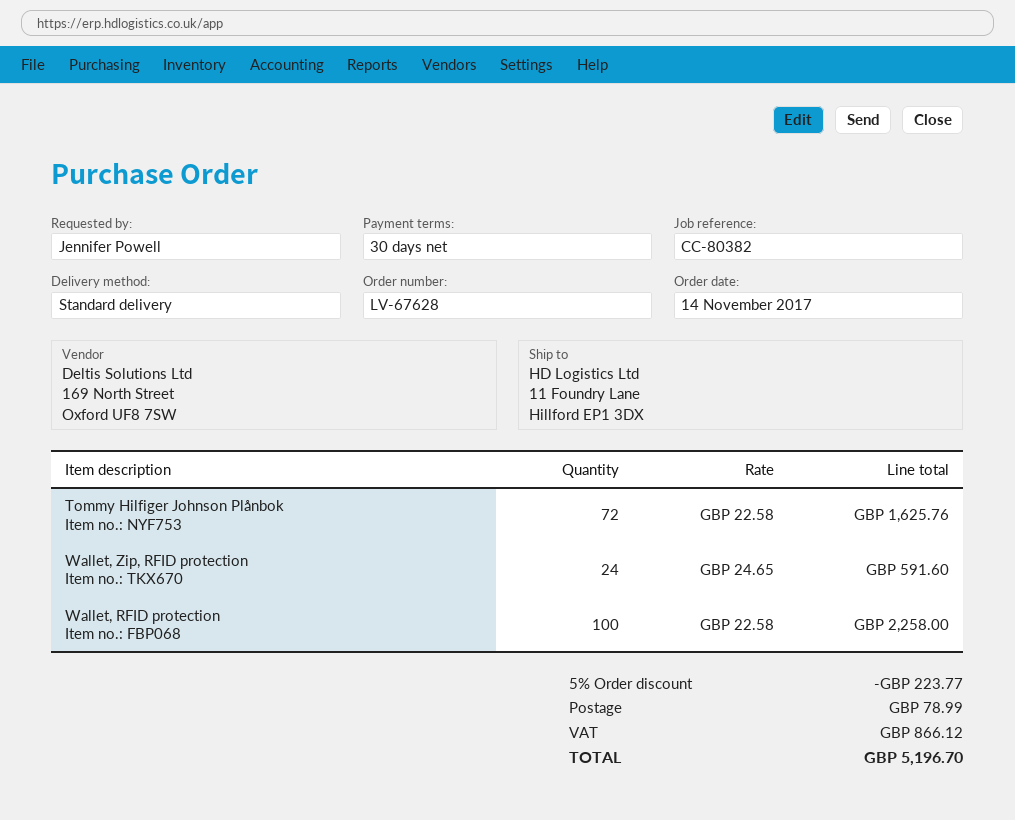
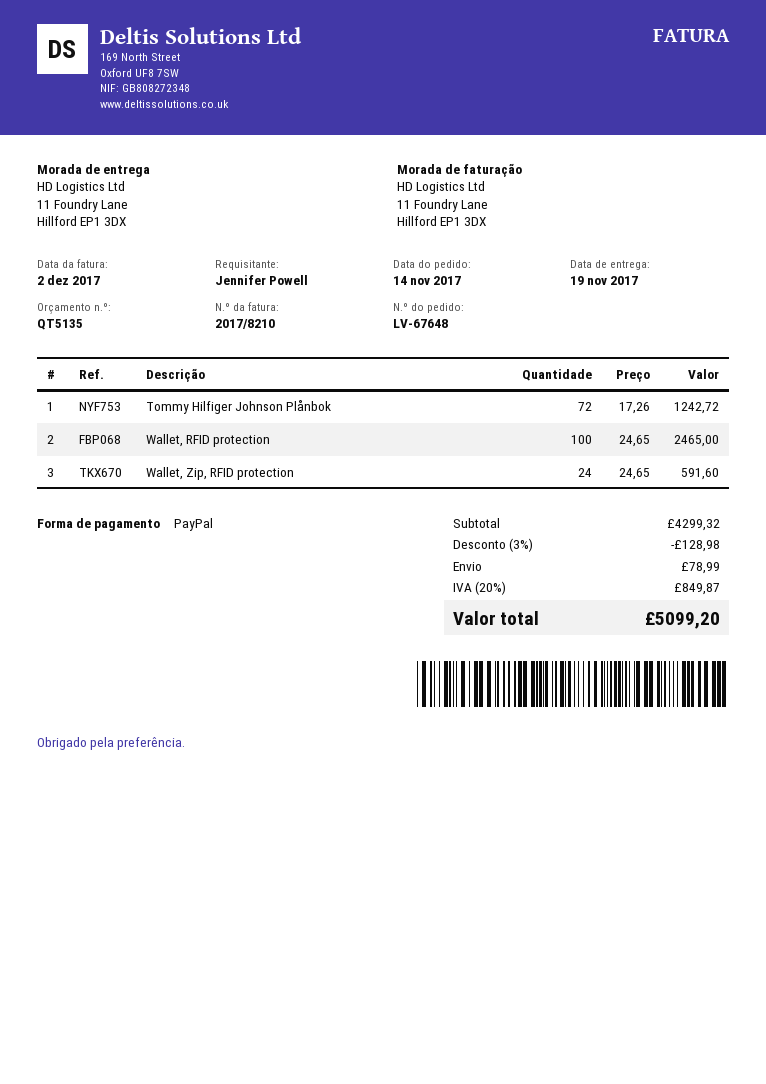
order number: LV-67628 -> LV-67648
Tommy Hilfiger Johnson Plånbok: 72 x 22.58 = 1625.76 -> 72 x 17.26 = 1242.72
Wallet, RFID protection: 100 x 22.58 = 2258.00 -> 100 x 24.65 = 2465.00
discount: 5% = 223.77 -> 3% = 128.98
tax: 866.12 -> 849.87
total: 5196.70 -> 5099.20

